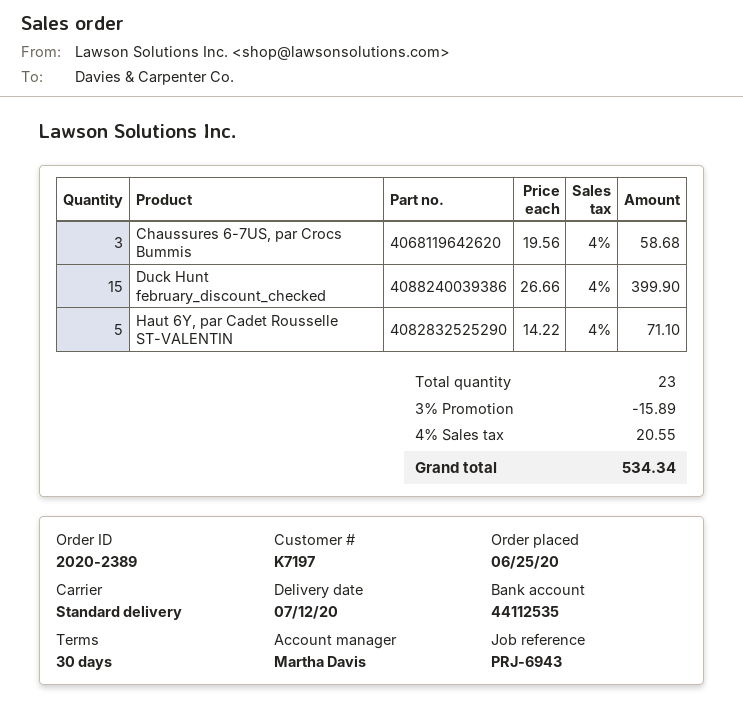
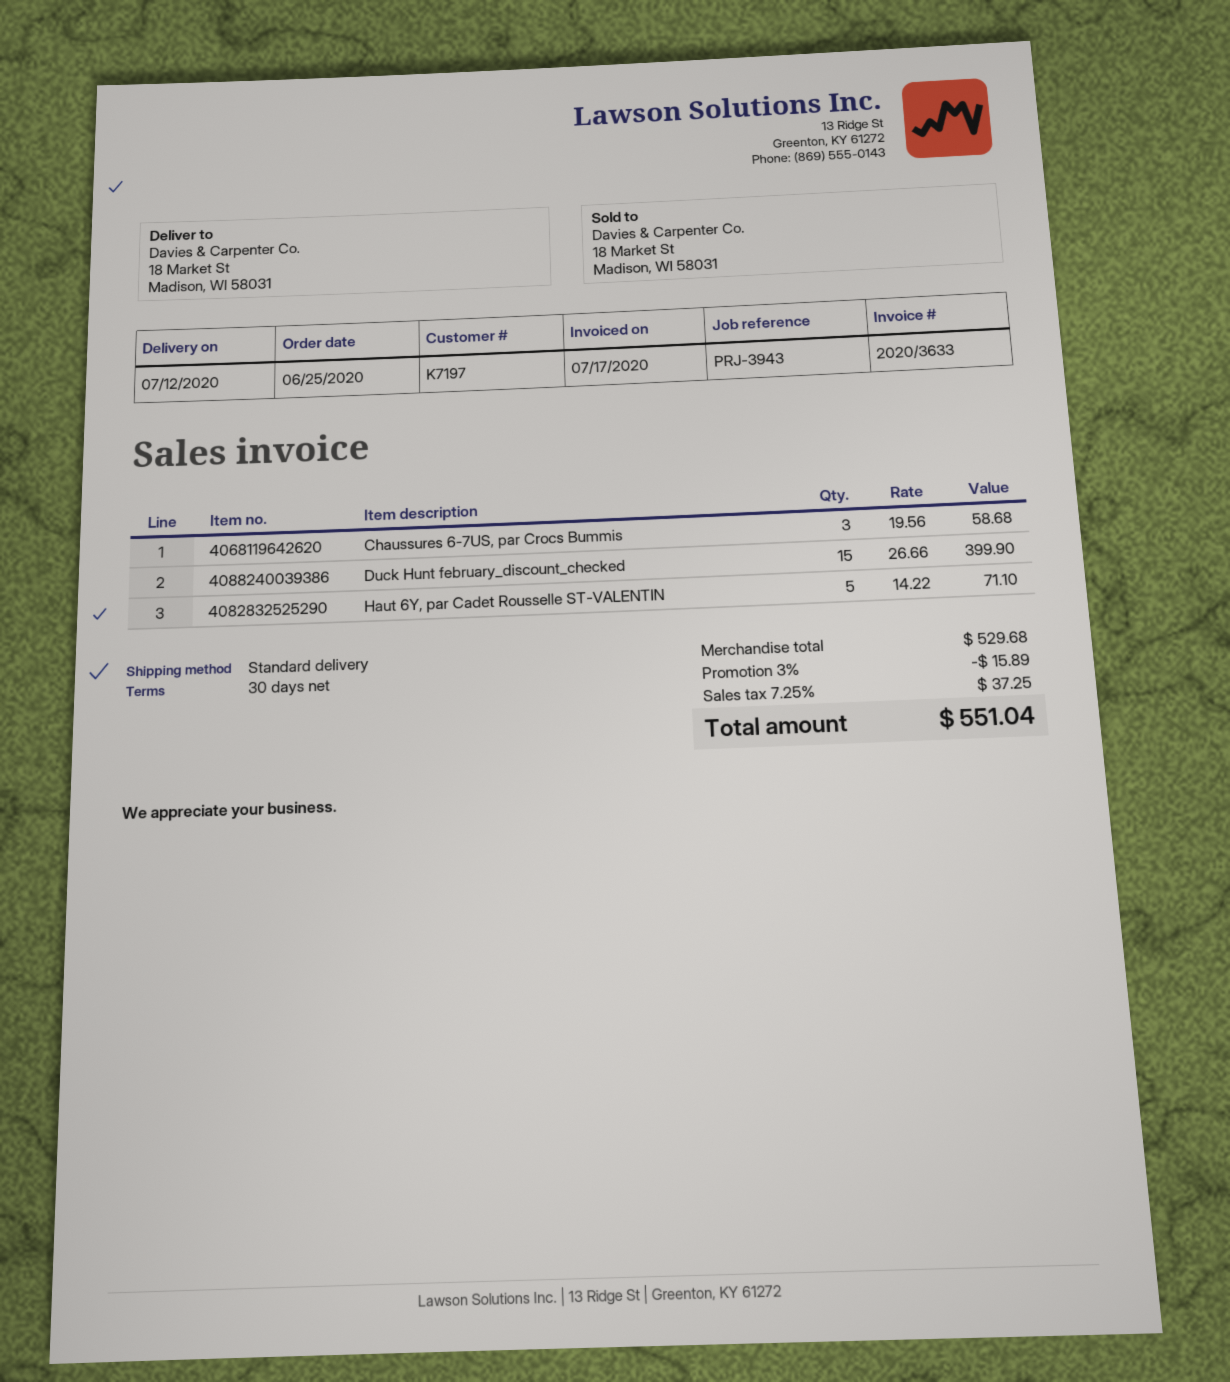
reference: PRJ-6943 -> PRJ-3943
tax: 4% = 20.55 -> 7.25% = 37.25
total: 534.34 -> 551.04

